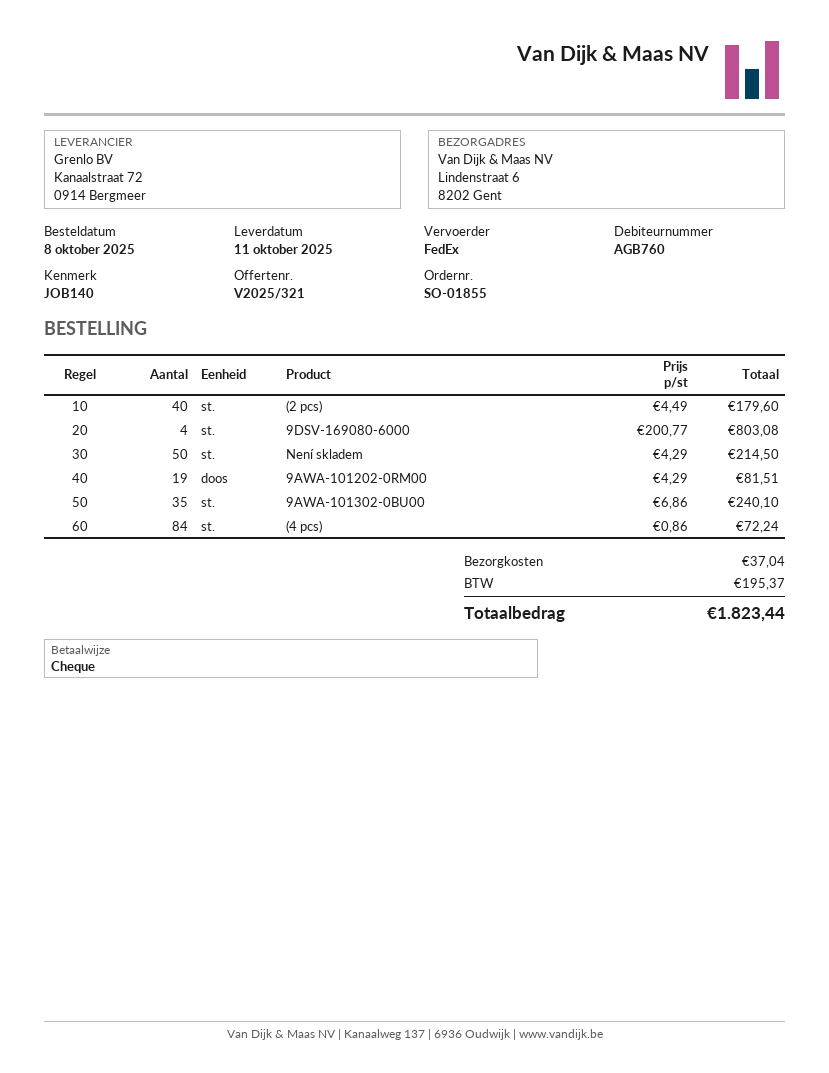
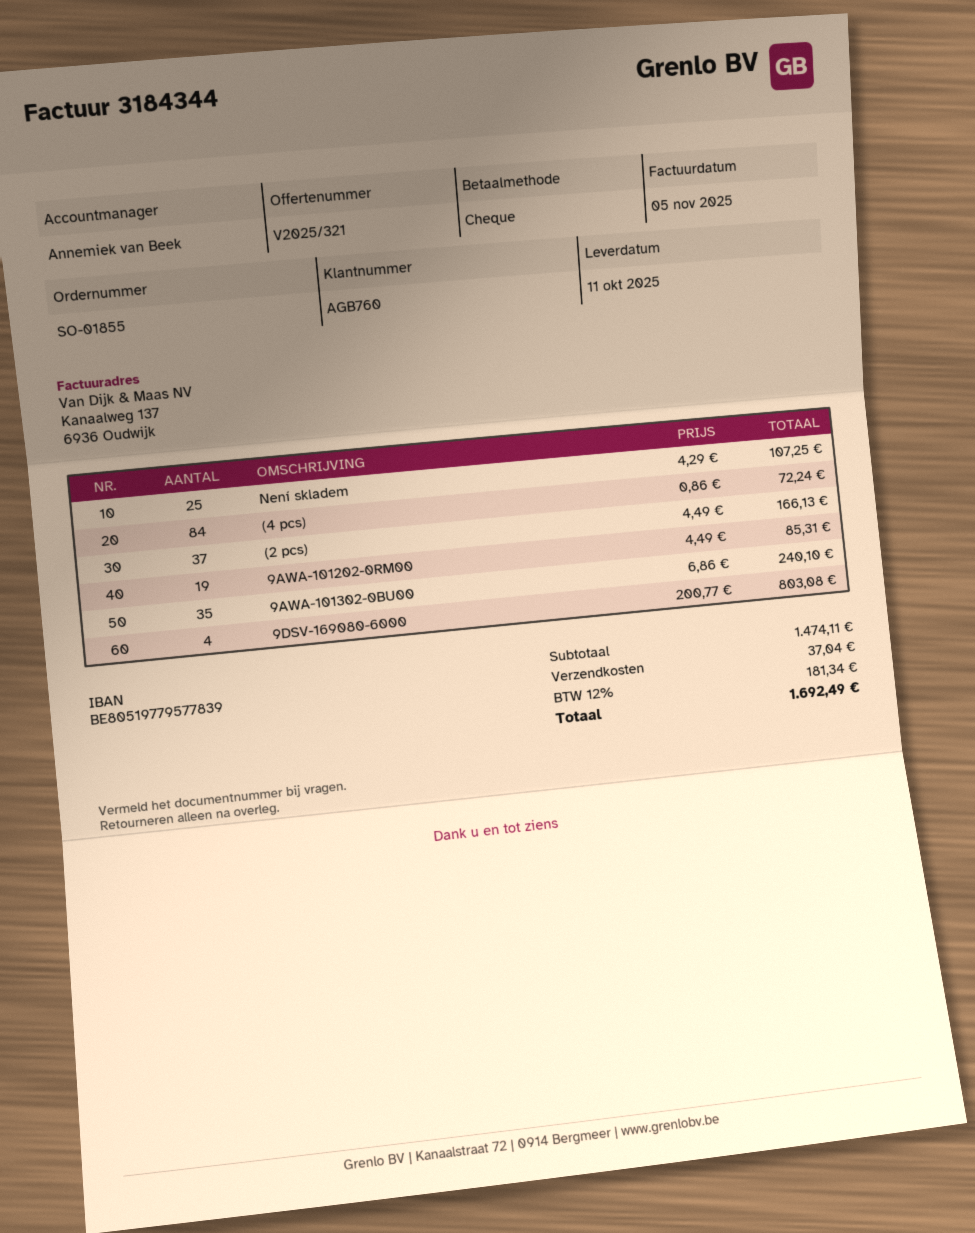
(2 pcs): 40 x 4.49 = 179.60 -> 37 x 4.49 = 166.13
Není skladem: 50 x 4.29 = 214.50 -> 25 x 4.29 = 107.25
9AWA-101202-0RM00: 19 x 4.29 = 81.51 -> 19 x 4.49 = 85.31
tax: 195.37 -> 181.34
total: 1823.44 -> 1692.49

